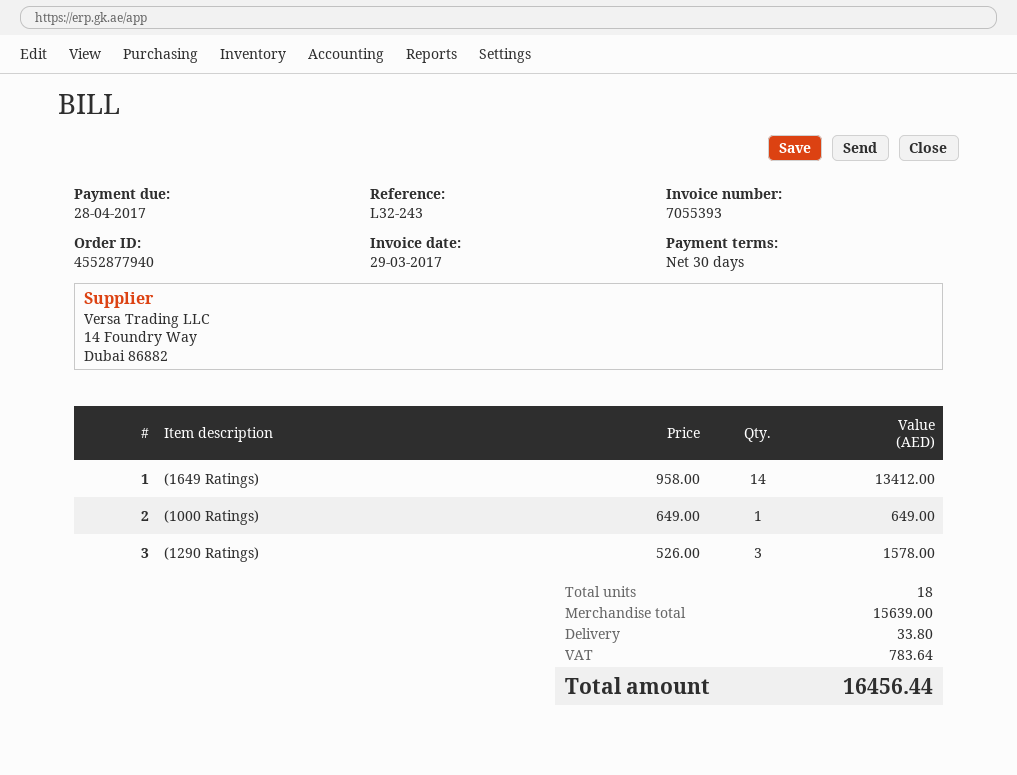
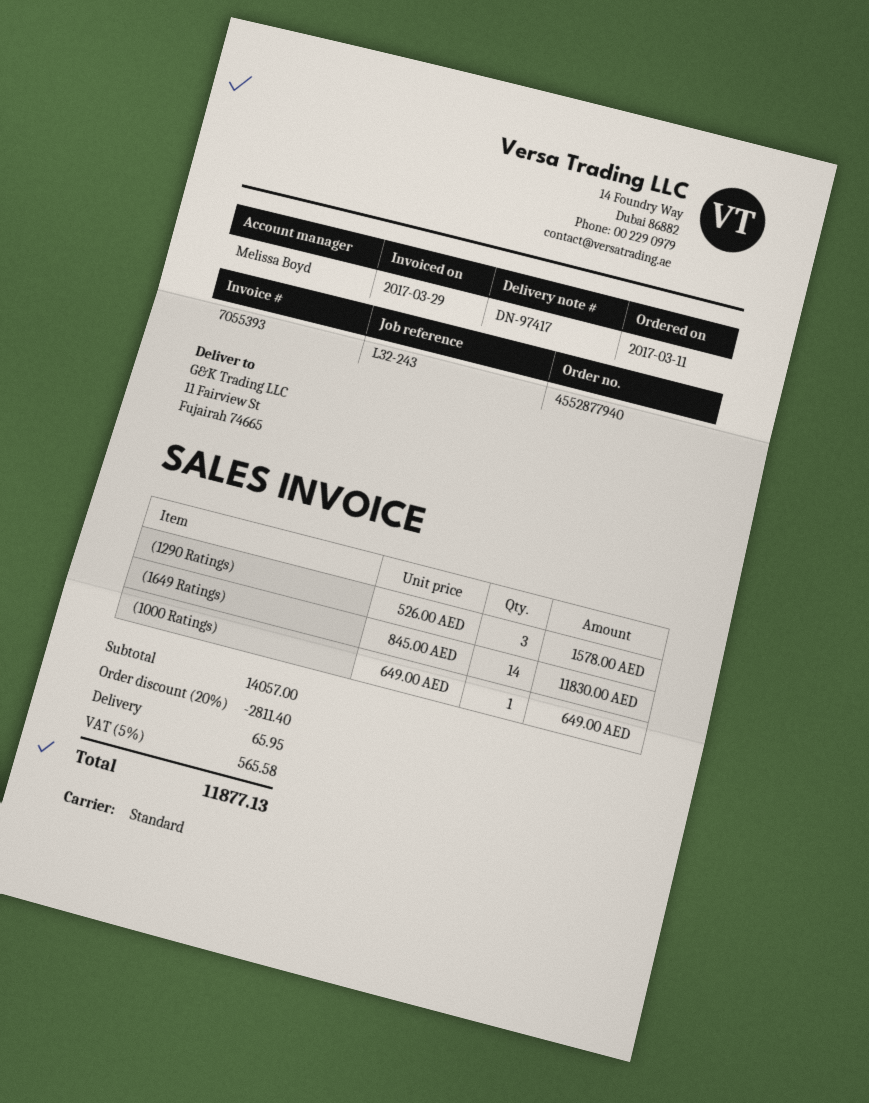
(1649 Ratings): 14 x 958.00 = 13412.00 -> 14 x 845.00 = 11830.00
subtotal: 15639.00 -> 14057.00
discount: none -> 20% = 2811.40
shipping: 33.80 -> 65.95
tax: 783.64 -> 565.58
total: 16456.44 -> 11877.13

